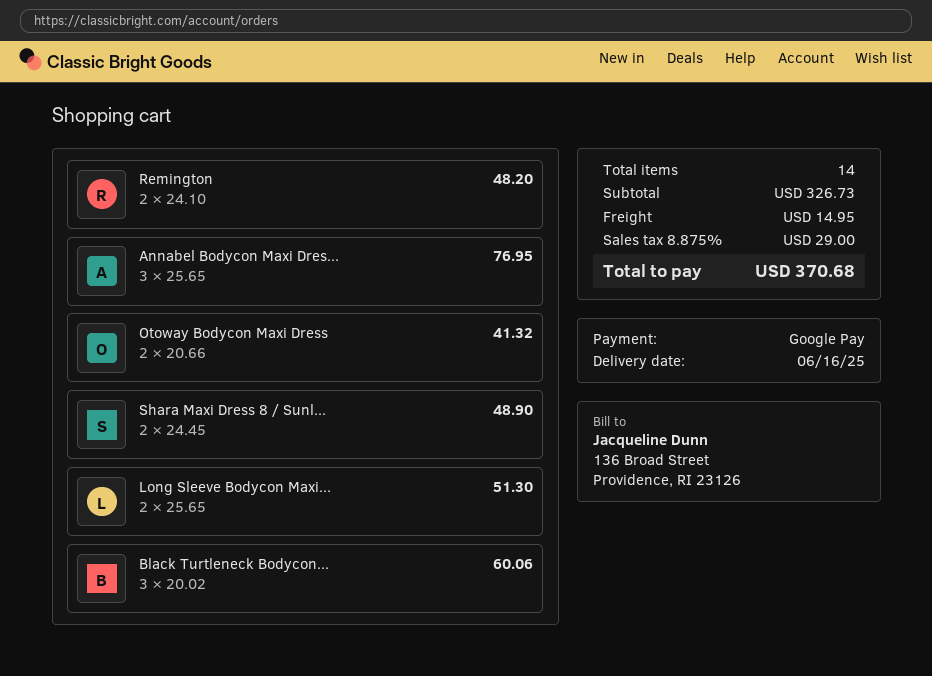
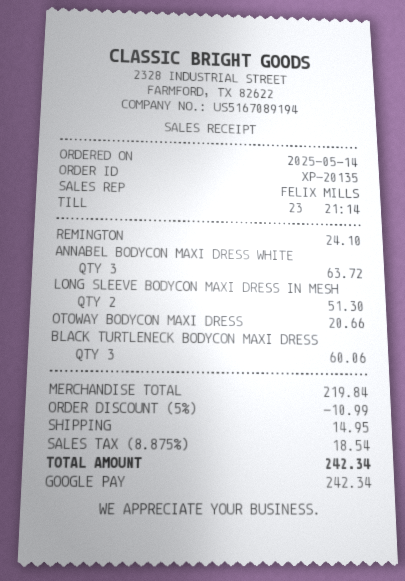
Remington: 2 for 48.20 -> 1 for 24.10
Annabel Bodycon Maxi Dres...: 3 for 76.95 -> 3 for 63.72
Otoway Bodycon Maxi Dress: 2 for 41.32 -> 1 for 20.66
Shara Maxi Dress 8 / Sunl...: 2 for 48.90 -> none
subtotal: 326.73 -> 219.84
discount: none -> 5% = 10.99
tax: 8.875% = 29.00 -> 8.875% = 18.54
total: 370.68 -> 242.34

